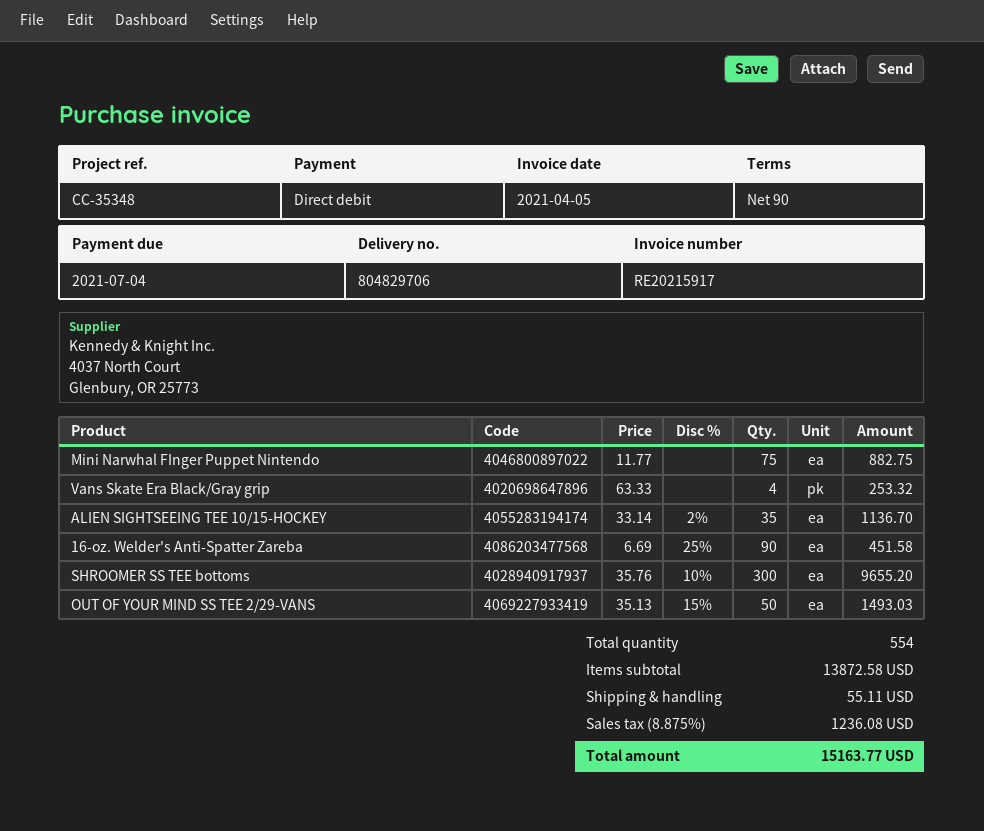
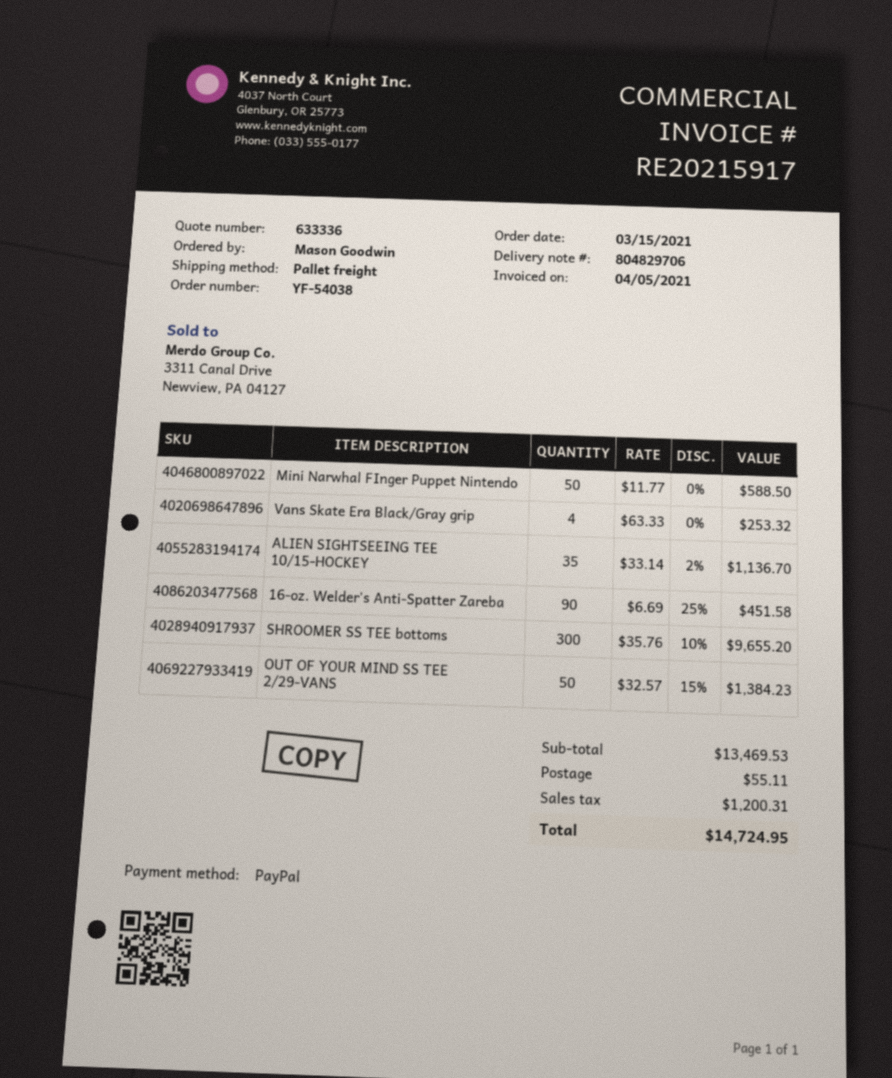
payment method: direct debit -> PayPal
Mini Narwhal FInger Puppet Nintendo: 75 x 11.77 = 882.75 -> 50 x 11.77 = 588.50
OUT OF YOUR MIND SS TEE 2/29-VANS: 50 x 35.13 - 15% = 1493.03 -> 50 x 32.57 - 15% = 1384.23
subtotal: 13872.58 -> 13469.53
tax: 1236.08 -> 1200.31
total: 15163.77 -> 14724.95

